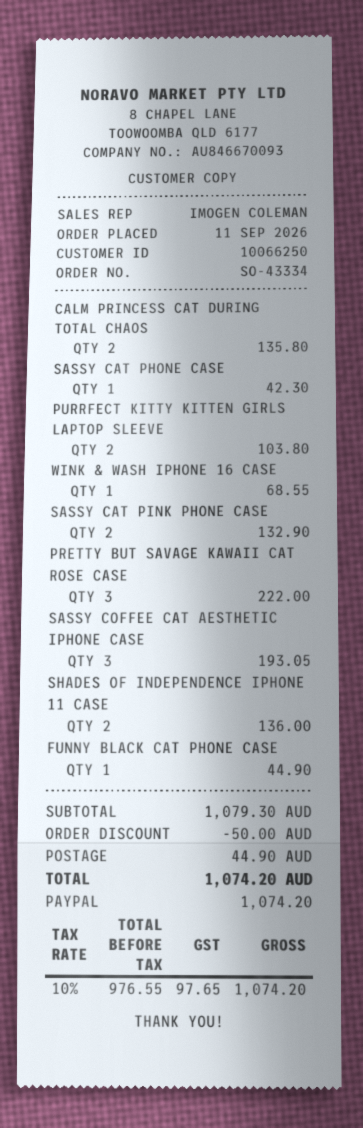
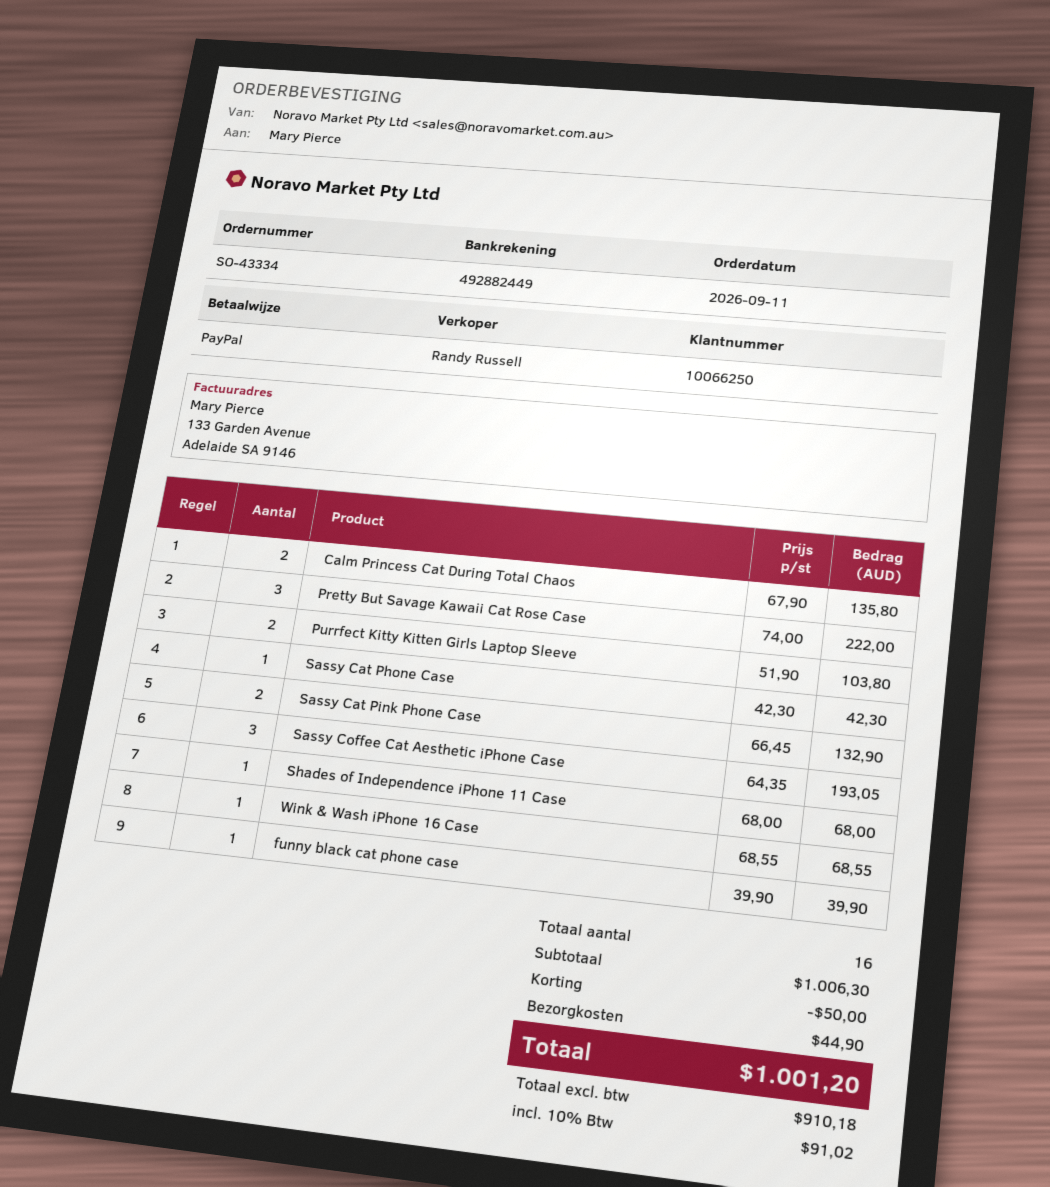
sales rep: IMOGEN COLEMAN -> Randy Russell
SHADES OF INDEPENDENCE IPHONE 11 CASE: 2 for 136.00 -> 1 for 68.00
FUNNY BLACK CAT PHONE CASE: 1 for 44.90 -> 1 for 39.90
subtotal: 1079.30 -> 1006.30
net: 976.55 -> 910.18
tax: 10% = 97.65 -> 10% = 91.02
total: 1074.20 -> 1001.20

